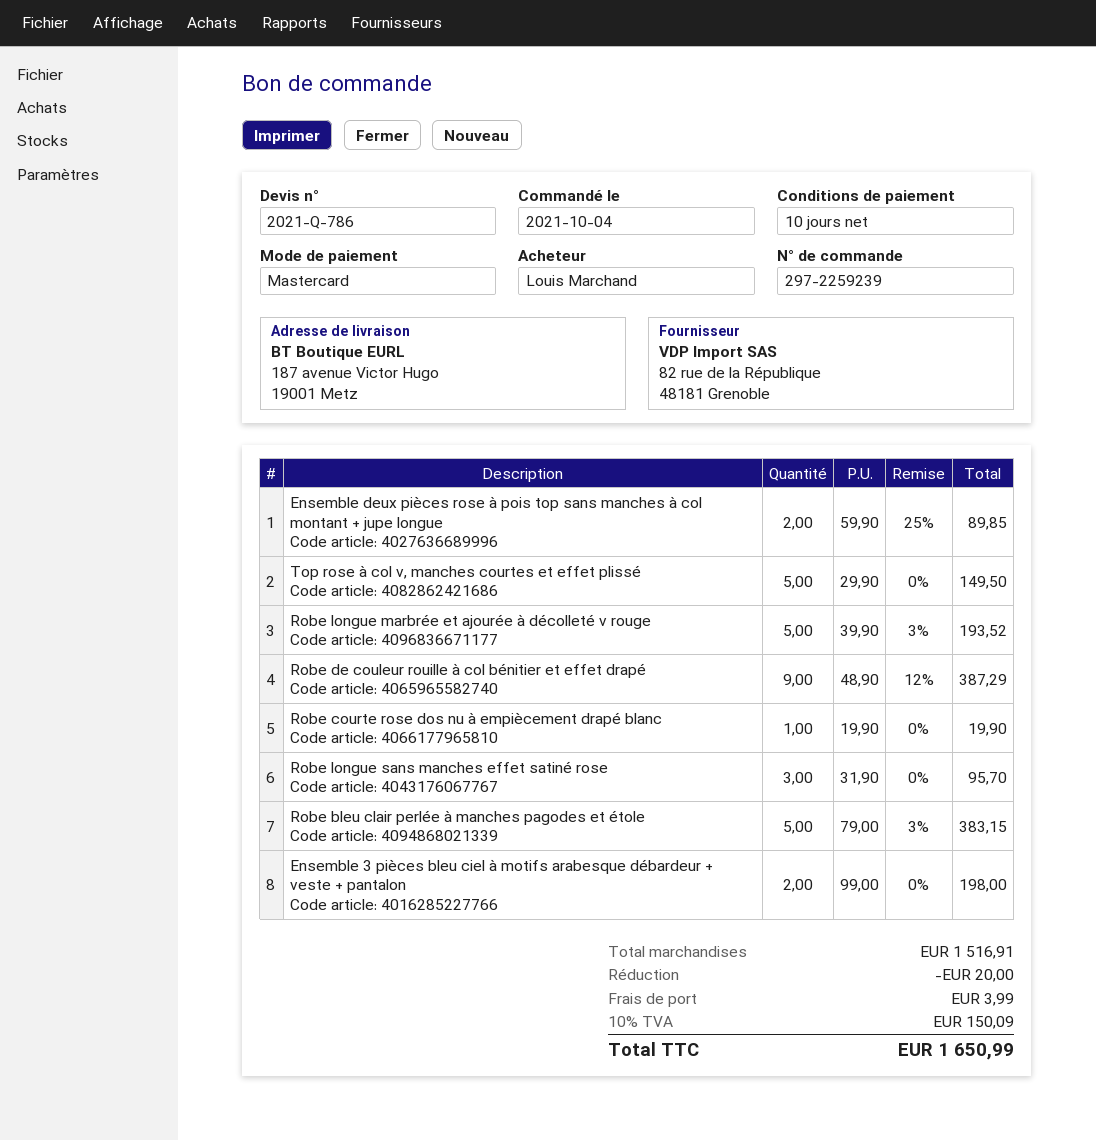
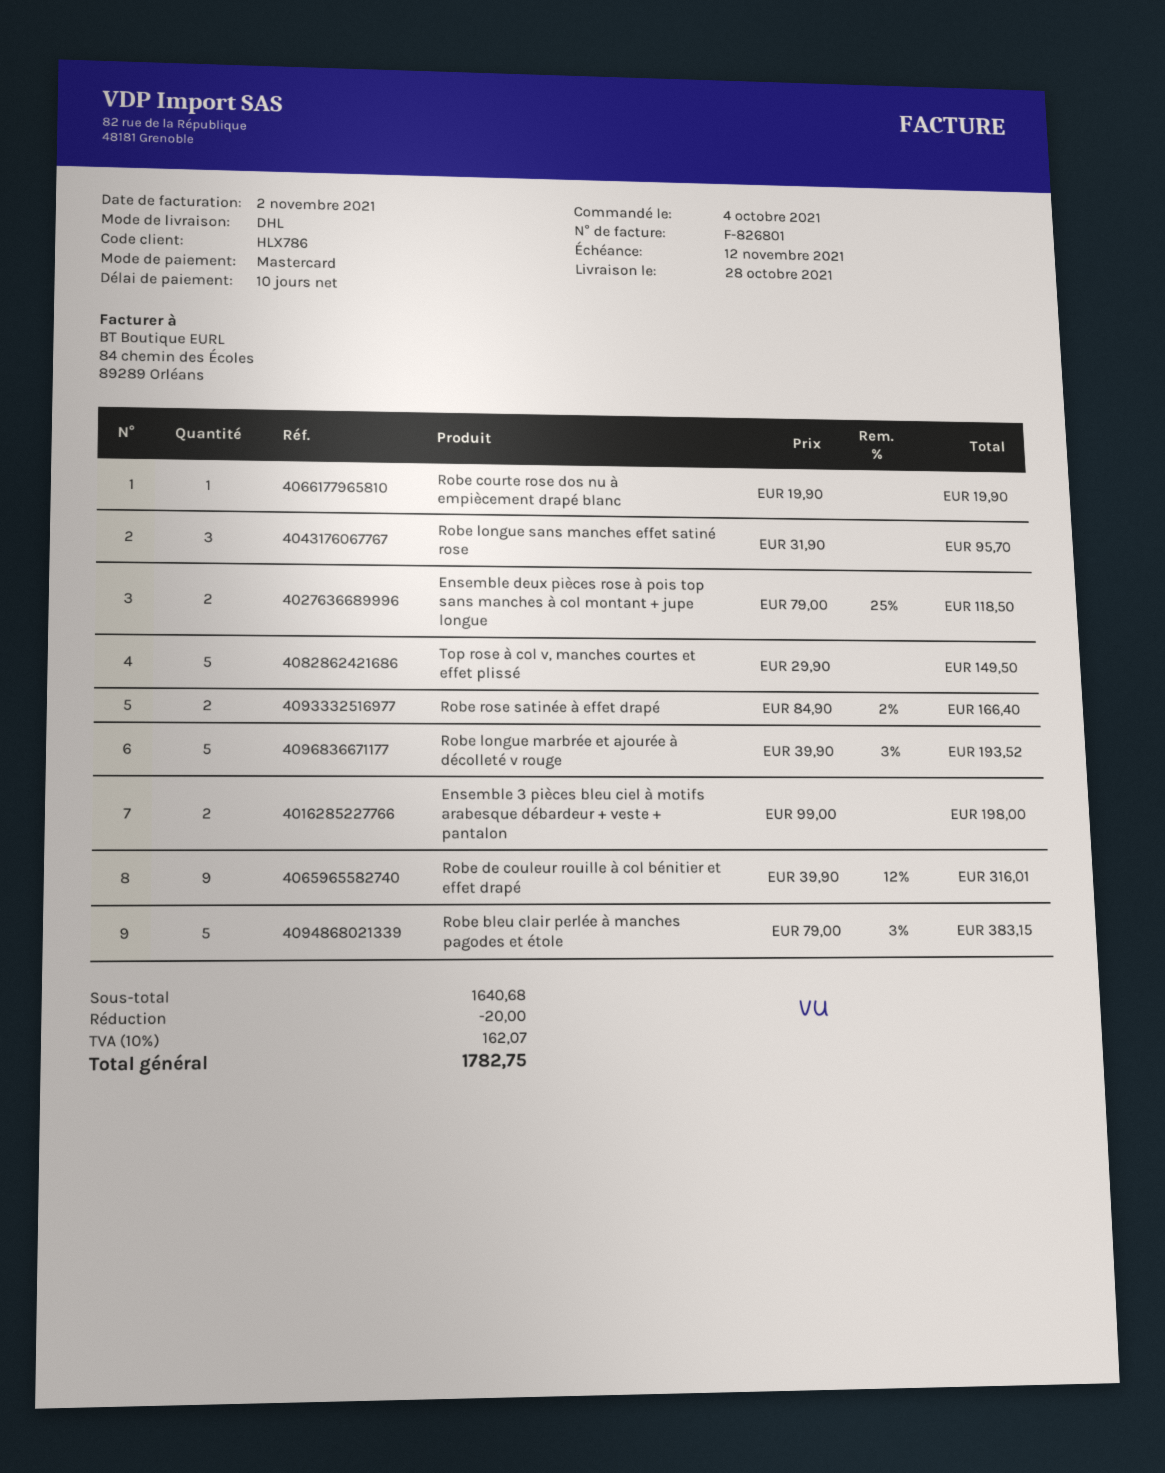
Ensemble deux pièces rose à pois top sans manches à col montant + jupe longue: 2 x 59.90 - 25% = 89.85 -> 2 x 79.00 - 25% = 118.50
Robe de couleur rouille à col bénitier et effet drapé: 9 x 48.90 - 12% = 387.29 -> 9 x 39.90 - 12% = 316.01
Robe rose satinée à effet drapé: none -> 2 x 84.90 - 2% = 166.40
subtotal: 1516.91 -> 1640.68
shipping: 3.99 -> none
tax: 10% = 150.09 -> 10% = 162.07
total: 1650.99 -> 1782.75

